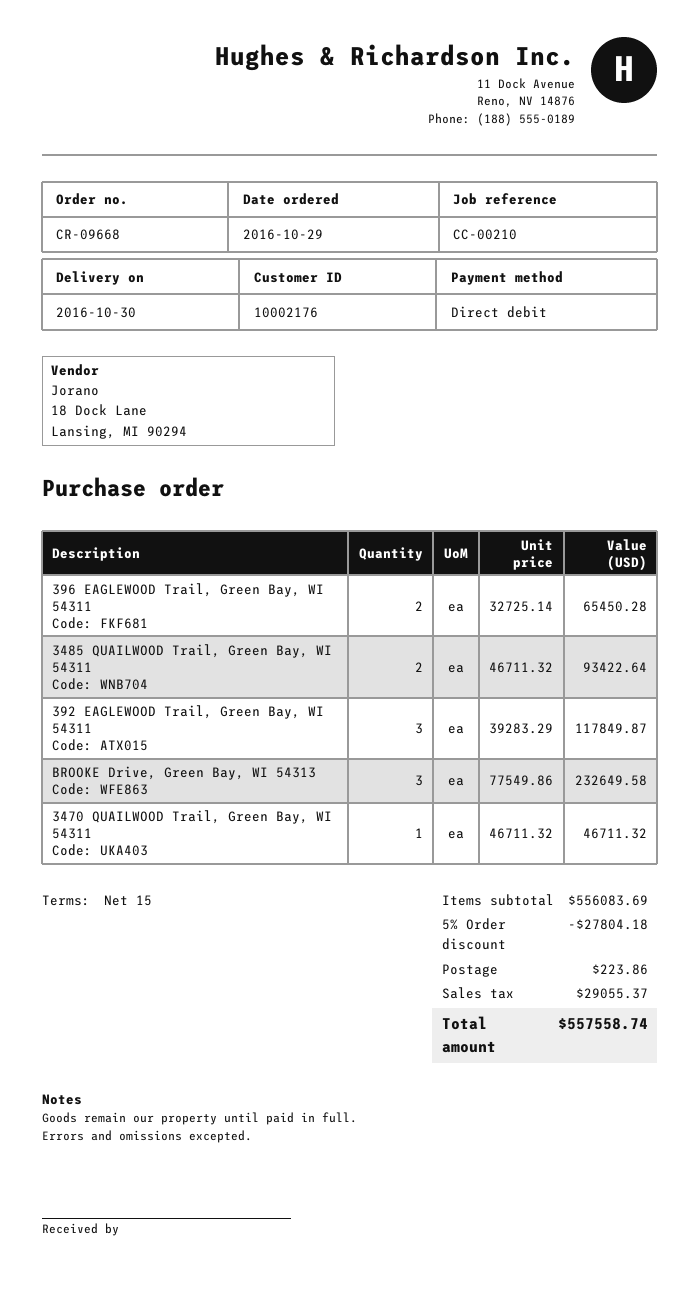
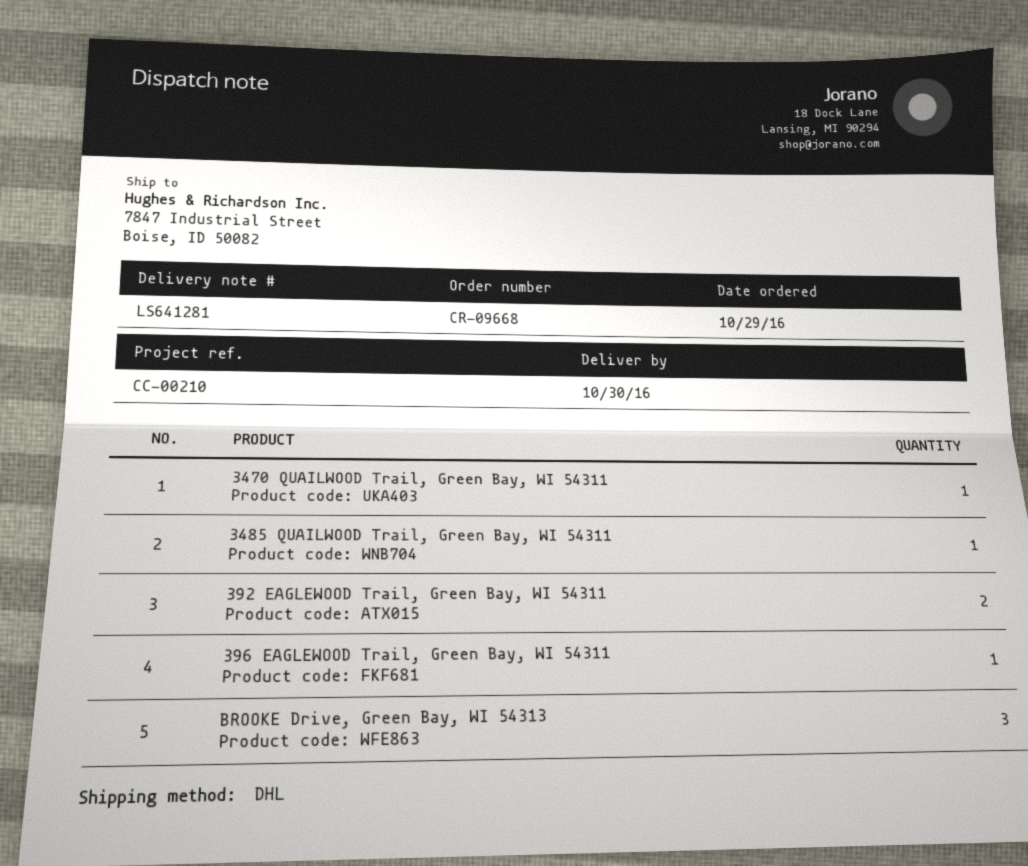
396 EAGLEWOOD Trail, Green Bay, WI 54311: 2 -> 1
3485 QUAILWOOD Trail, Green Bay, WI 54311: 2 -> 1
392 EAGLEWOOD Trail, Green Bay, WI 54311: 3 -> 2

